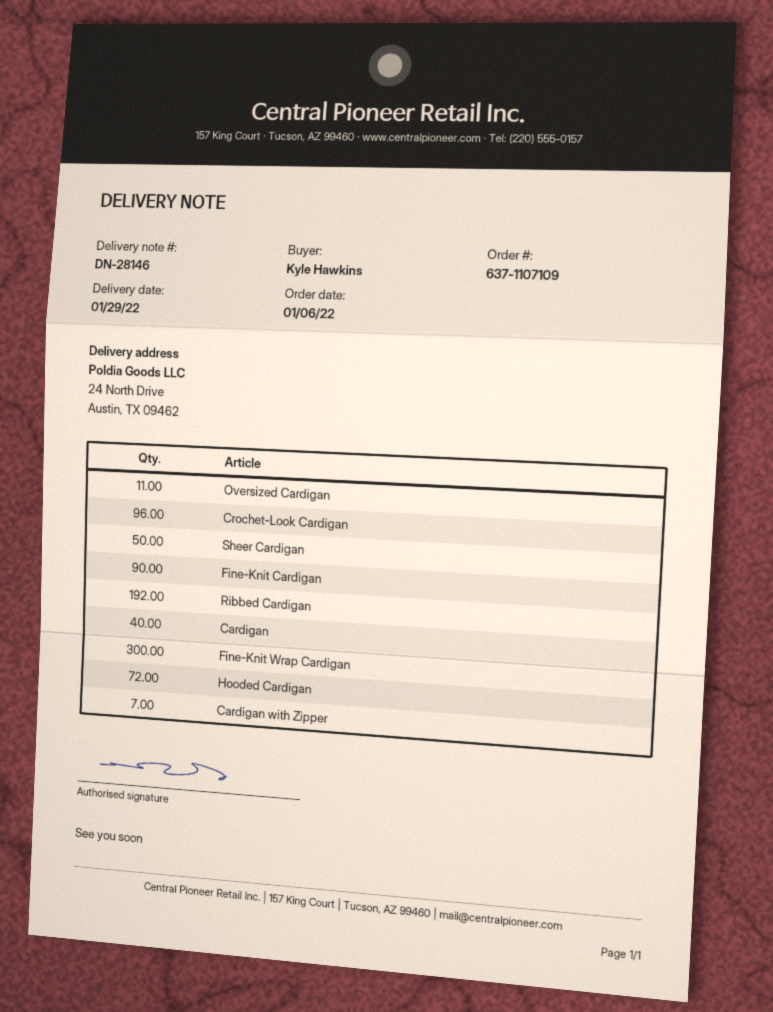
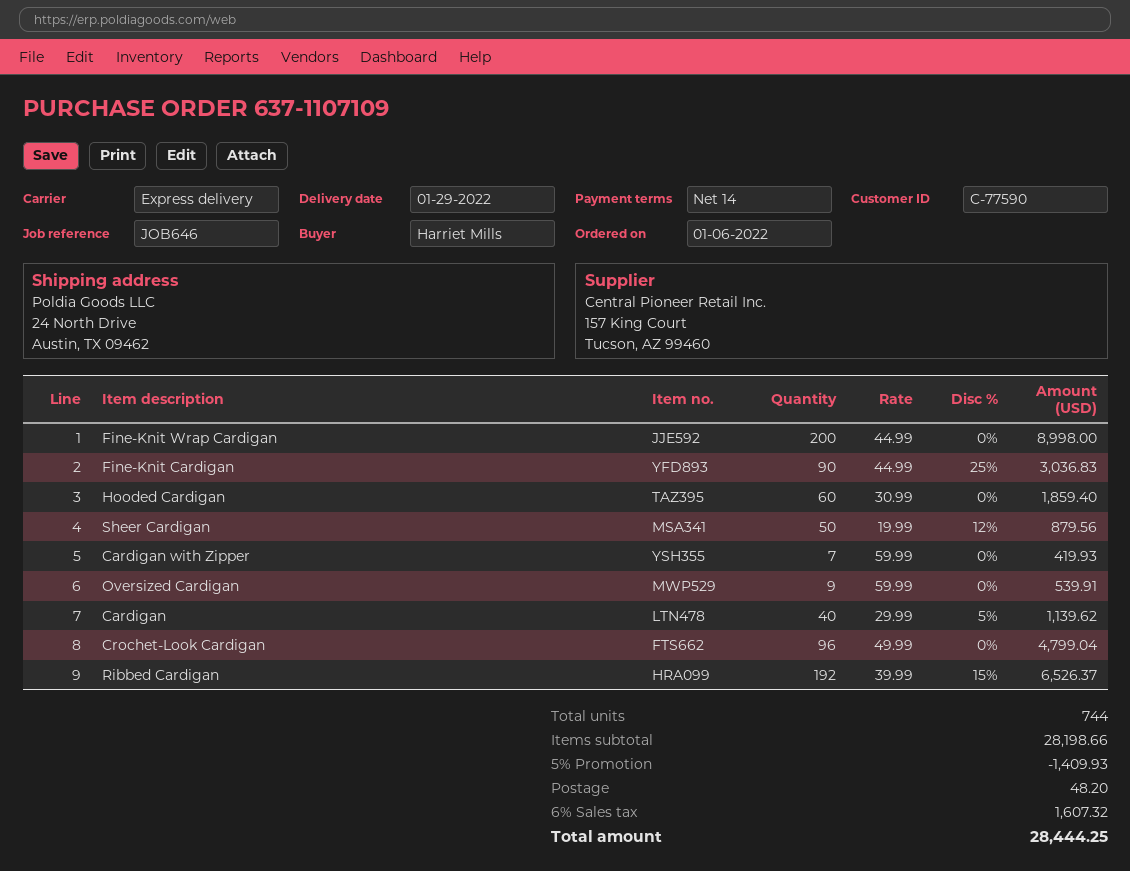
ordered by: Kyle Hawkins -> Harriet Mills
Oversized Cardigan: 11 -> 9
Fine-Knit Wrap Cardigan: 300 -> 200
Hooded Cardigan: 72 -> 60

